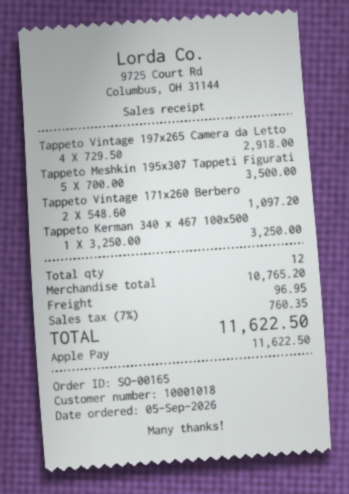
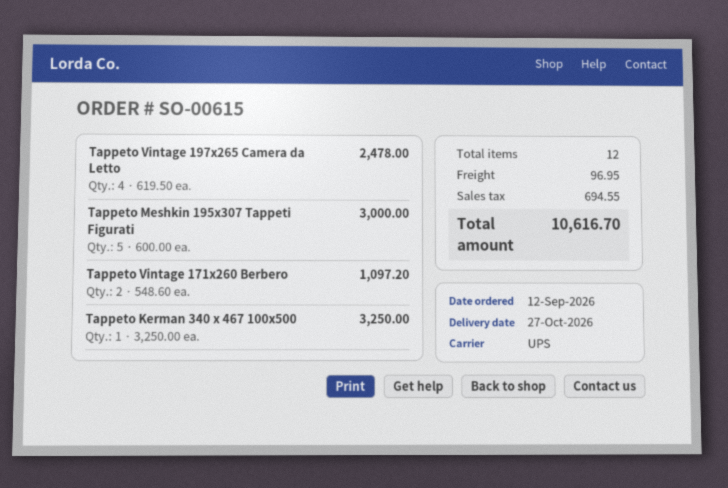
order number: SO-00165 -> SO-00615
order date: 2026-09-05 -> 2026-09-12
Tappeto Vintage 197x265 Camera da Letto: 4 x 729.50 = 2918.00 -> 4 x 619.50 = 2478.00
Tappeto Meshkin 195x307 Tappeti Figurati: 5 x 700.00 = 3500.00 -> 5 x 600.00 = 3000.00
tax: 760.35 -> 694.55
total: 11622.50 -> 10616.70

